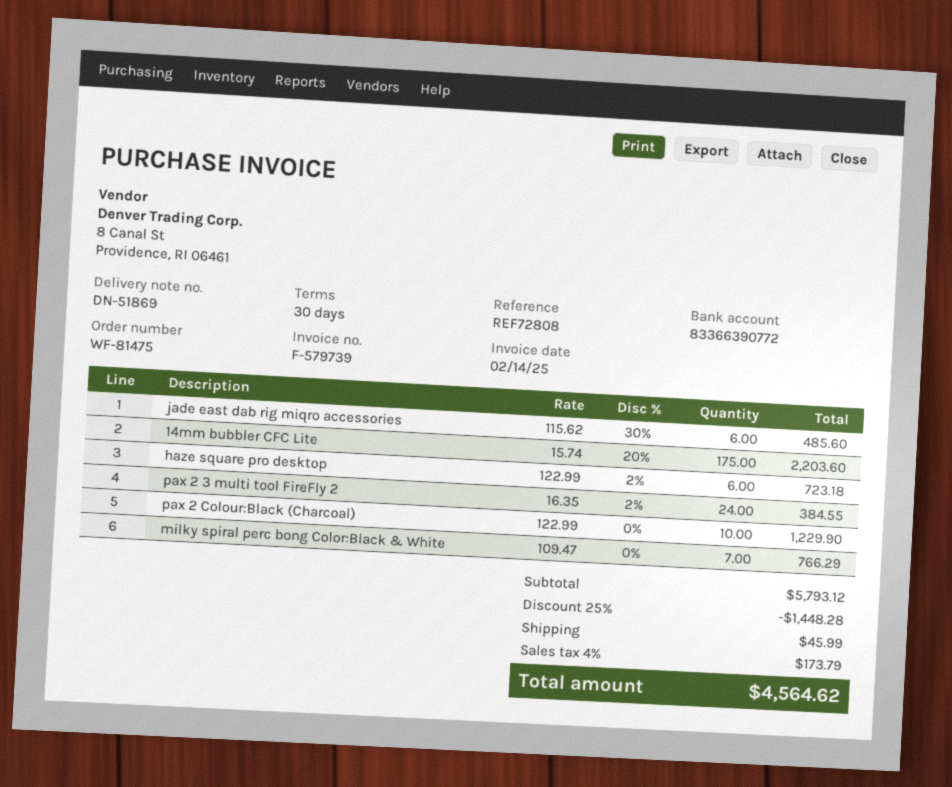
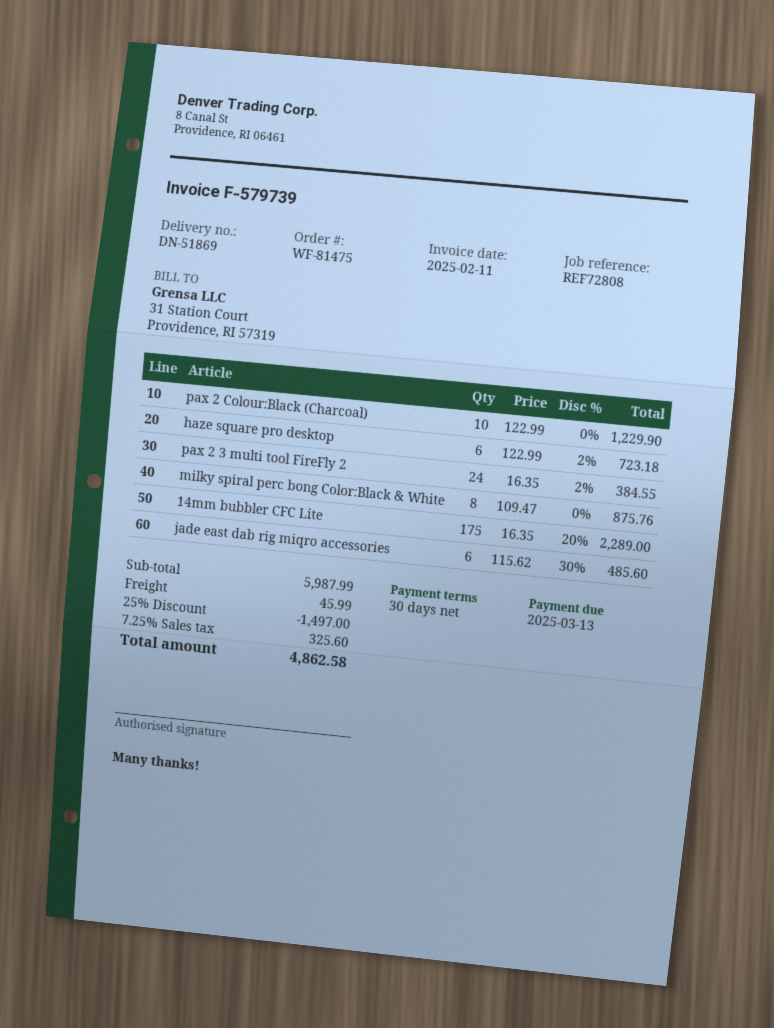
invoice date: 2025-02-14 -> 2025-02-11
14mm bubbler CFC Lite: 175 x 15.74 - 20% = 2203.60 -> 175 x 16.35 - 20% = 2289.00
milky spiral perc bong Color:Black & White: 7 x 109.47 = 766.29 -> 8 x 109.47 = 875.76
subtotal: 5793.12 -> 5987.99
discount: 25% = 1448.28 -> 25% = 1497.00
tax: 4% = 173.79 -> 7.25% = 325.60
total: 4564.62 -> 4862.58

